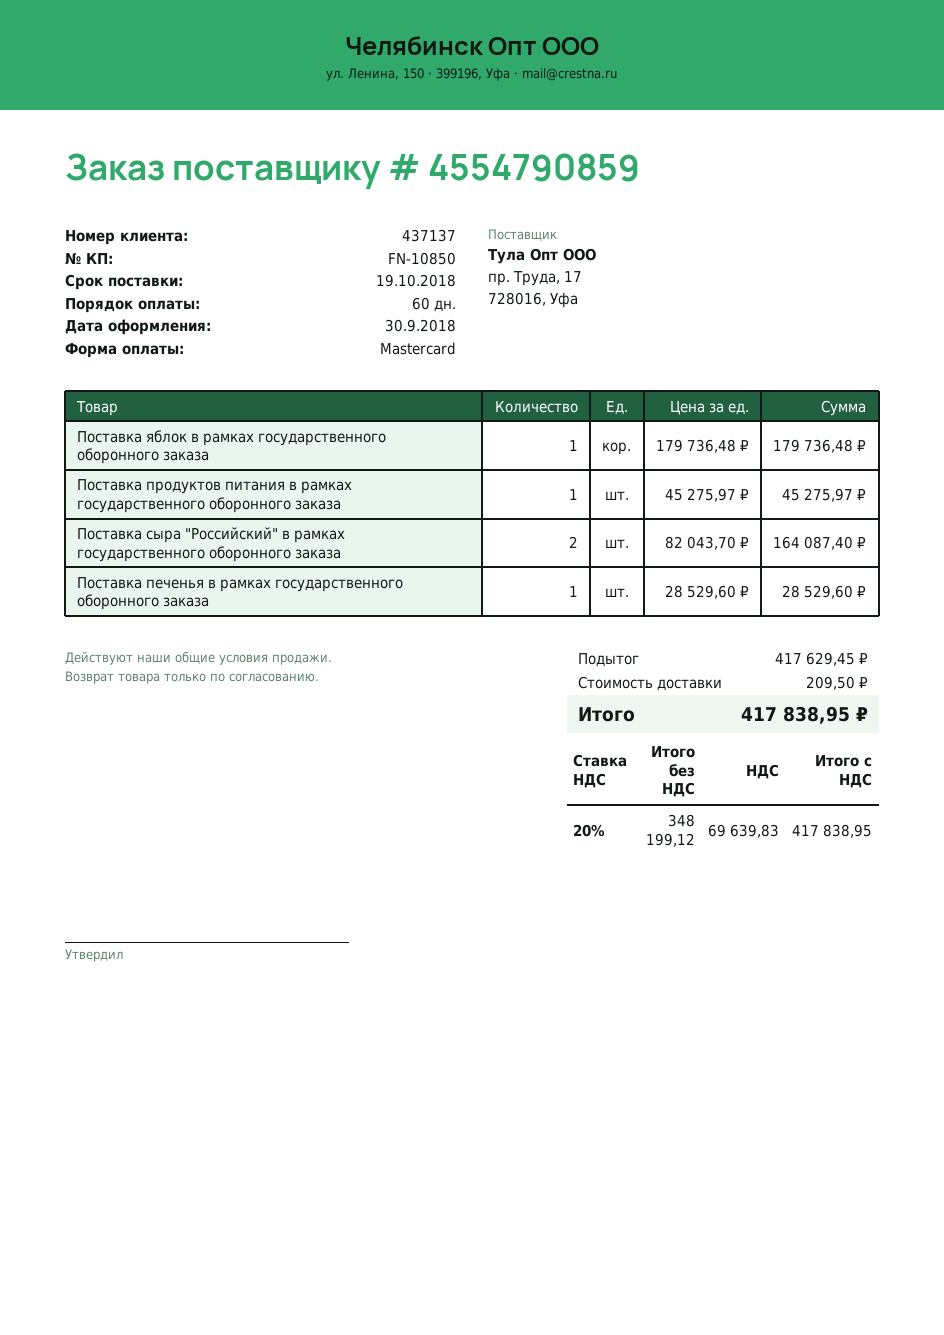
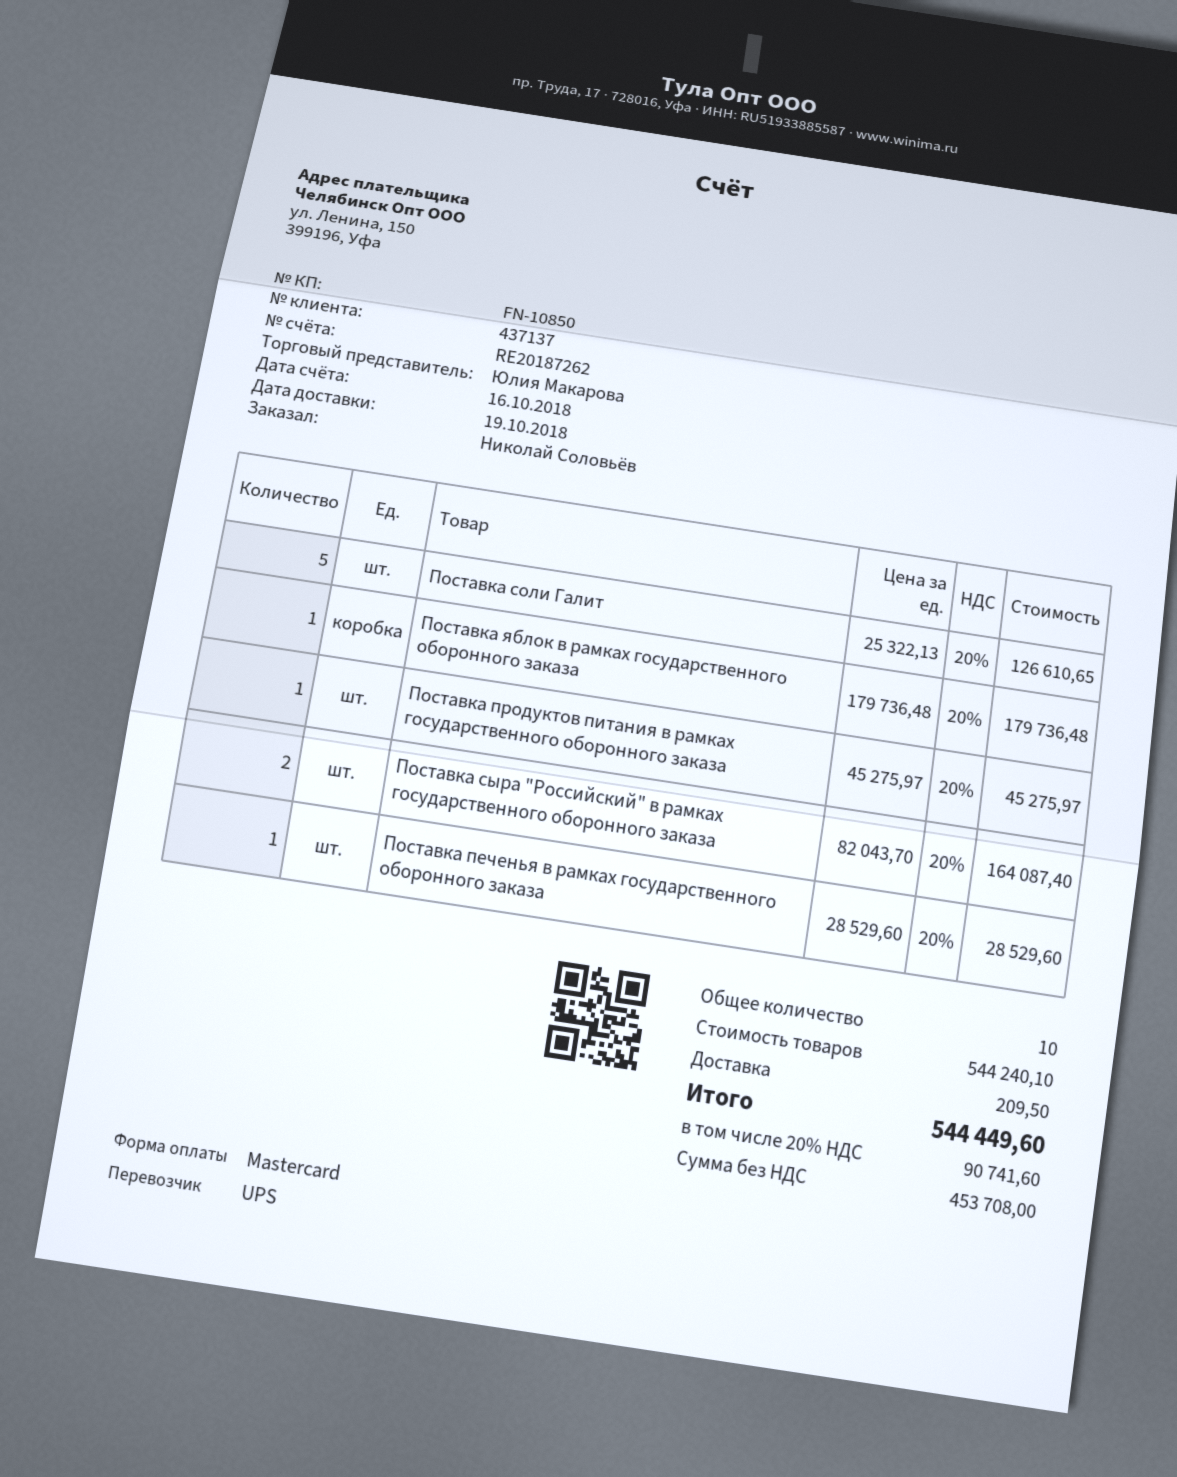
Поставка соли Галит: none -> 5 x 25322.13 = 126610.65
subtotal: 417629.45 -> 544240.10
net: 348199.12 -> 453708.00
tax: 20% = 69639.83 -> 20% = 90741.60
total: 417838.95 -> 544449.60

